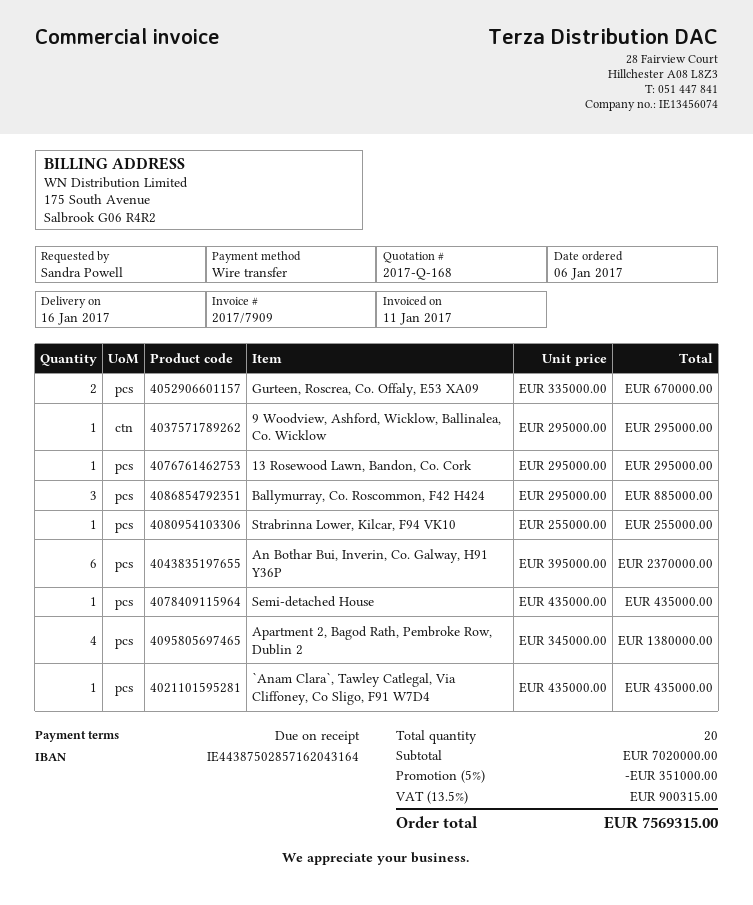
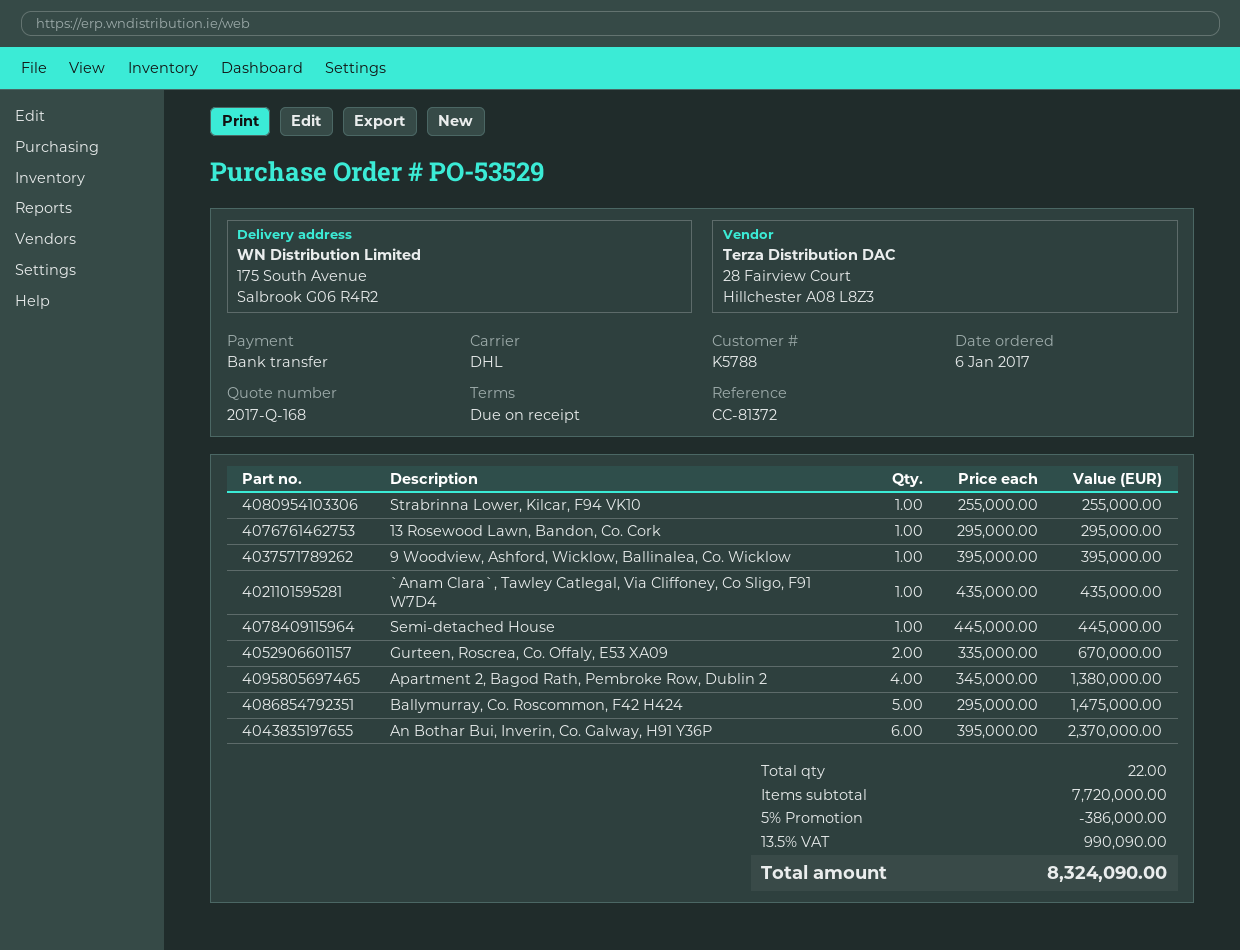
9 Woodview, Ashford, Wicklow, Ballinalea, Co. Wicklow: 1 x 295000.00 = 295000.00 -> 1 x 395000.00 = 395000.00
Ballymurray, Co. Roscommon, F42 H424: 3 x 295000.00 = 885000.00 -> 5 x 295000.00 = 1475000.00
Semi-detached House: 1 x 435000.00 = 435000.00 -> 1 x 445000.00 = 445000.00
total quantity: 20 -> 22
subtotal: 7020000.00 -> 7720000.00
discount: 5% = 351000.00 -> 5% = 386000.00
tax: 13.5% = 900315.00 -> 13.5% = 990090.00
total: 7569315.00 -> 8324090.00

